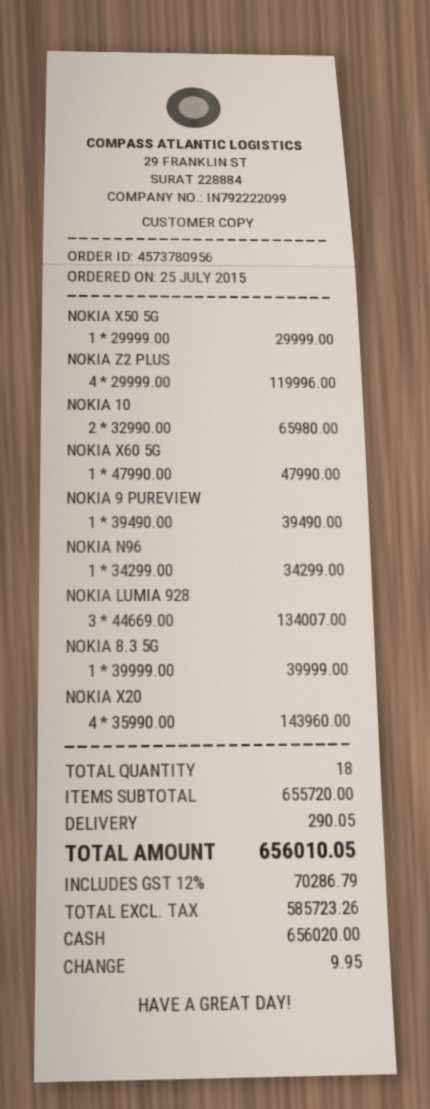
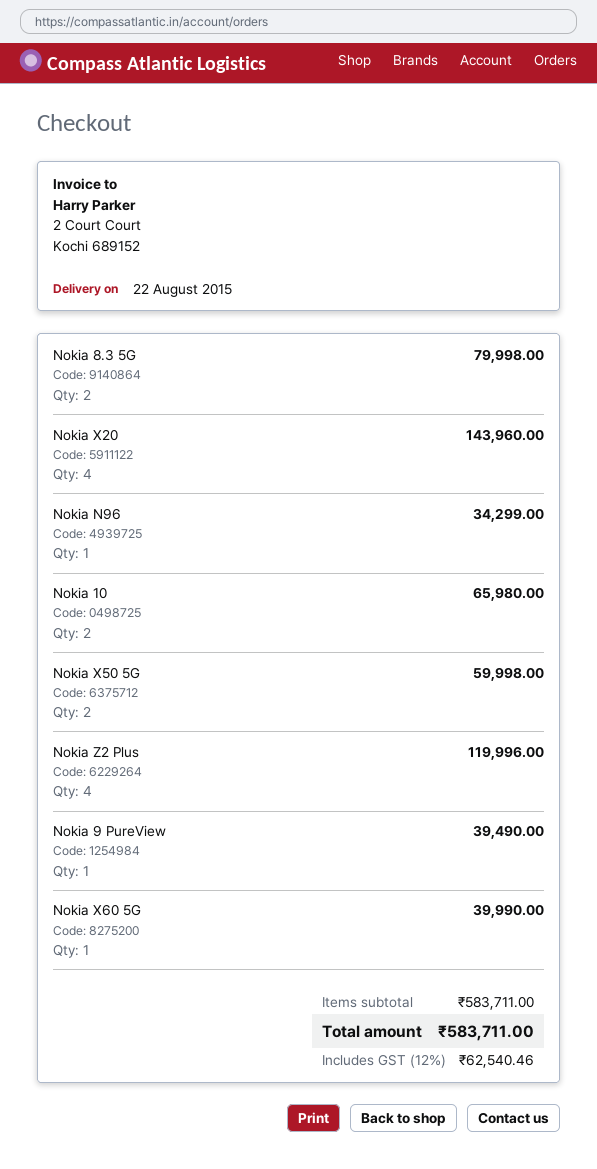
NOKIA X50 5G: 1 for 29999.00 -> 2 for 59998.00
NOKIA X60 5G: 1 for 47990.00 -> 1 for 39990.00
NOKIA LUMIA 928: 3 for 134007.00 -> none
NOKIA 8.3 5G: 1 for 39999.00 -> 2 for 79998.00
subtotal: 655720.00 -> 583711.00
shipping: 290.05 -> none
tax: 12% = 70286.79 -> 12% = 62540.46
total: 656010.05 -> 583711.00

